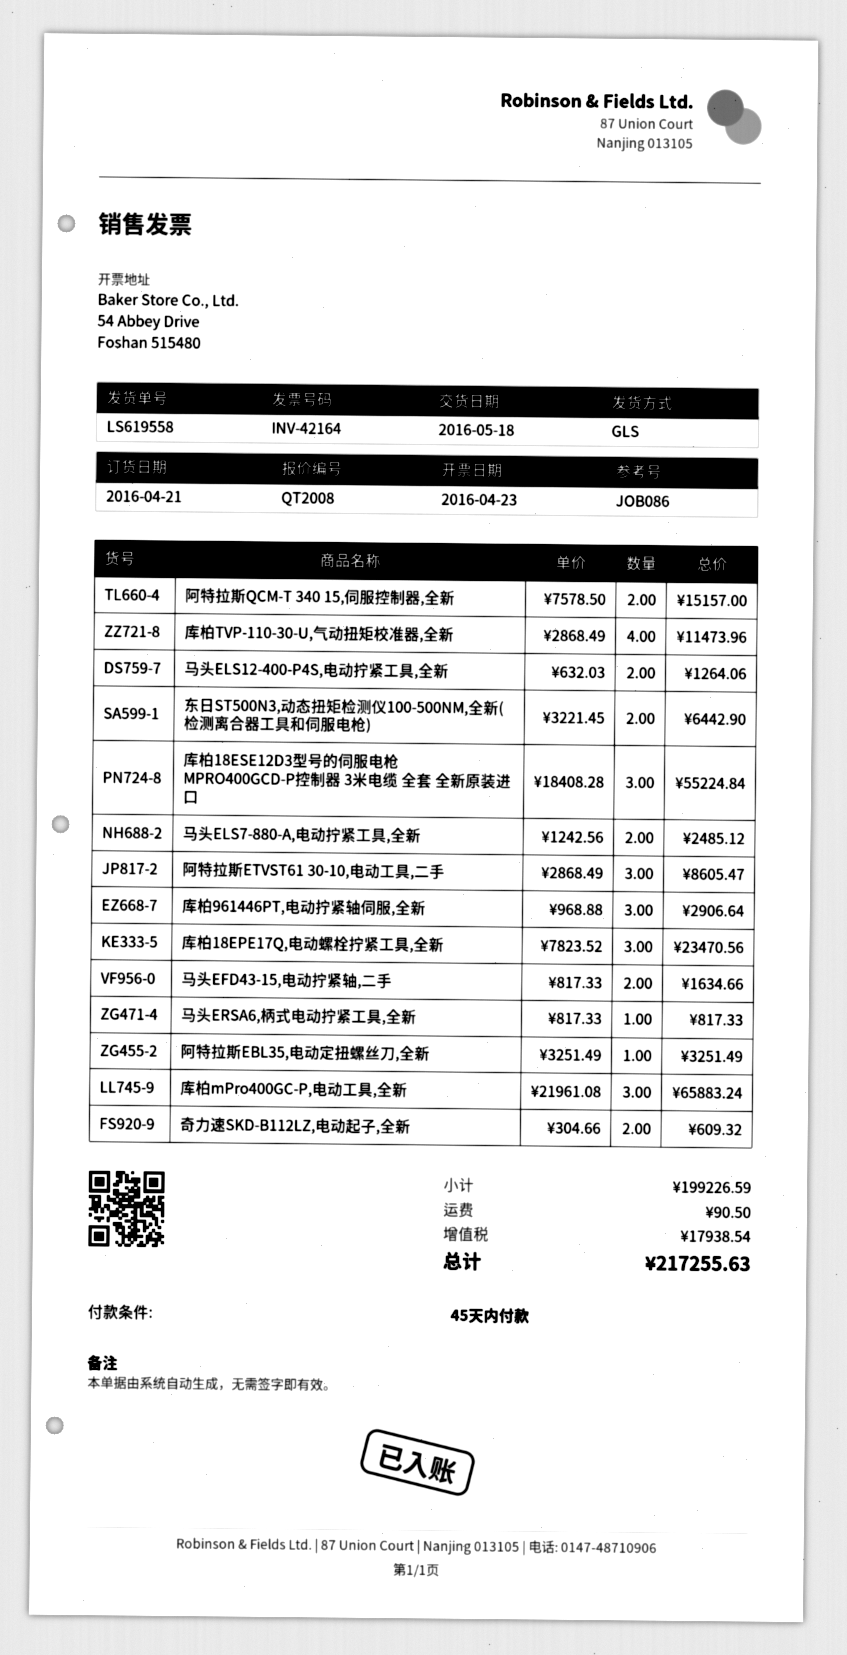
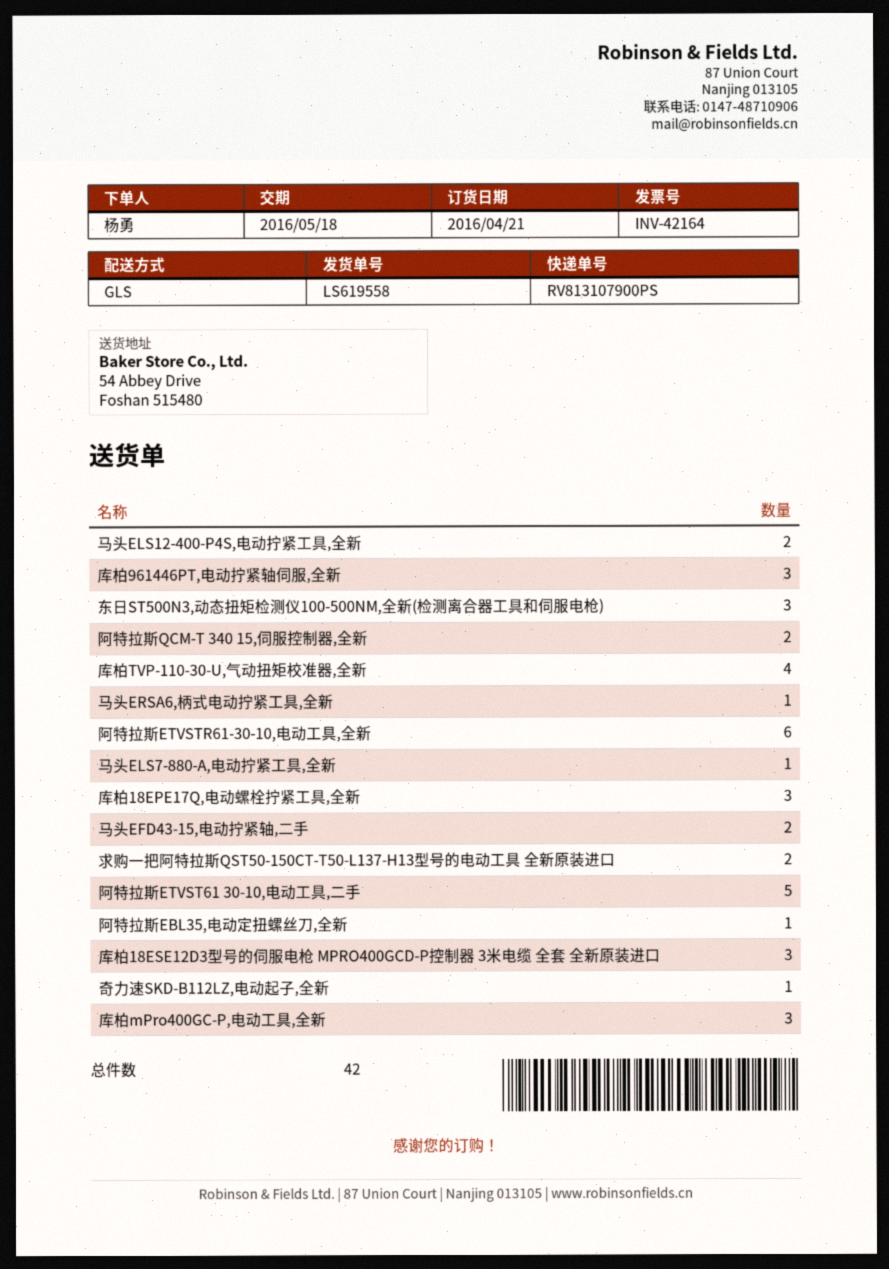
东日ST500N3,动态扭矩检测仪100-500NM,全新(检测离合器工具和伺服电枪): 2 -> 3
马头ELS7-880-A,电动拧紧工具,全新: 2 -> 1
阿特拉斯ETVST61 30-10,电动工具,二手: 3 -> 5
奇力速SKD-B112LZ,电动起子,全新: 2 -> 1
阿特拉斯ETVSTR61-30-10,电动工具,全新: none -> 6
求购一把阿特拉斯QST50-150CT-T50-L137-H13型号的电动工具 全新原装进口: none -> 2

